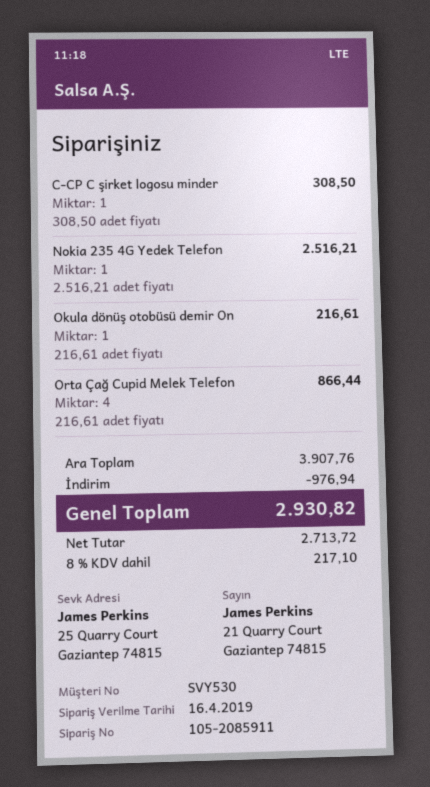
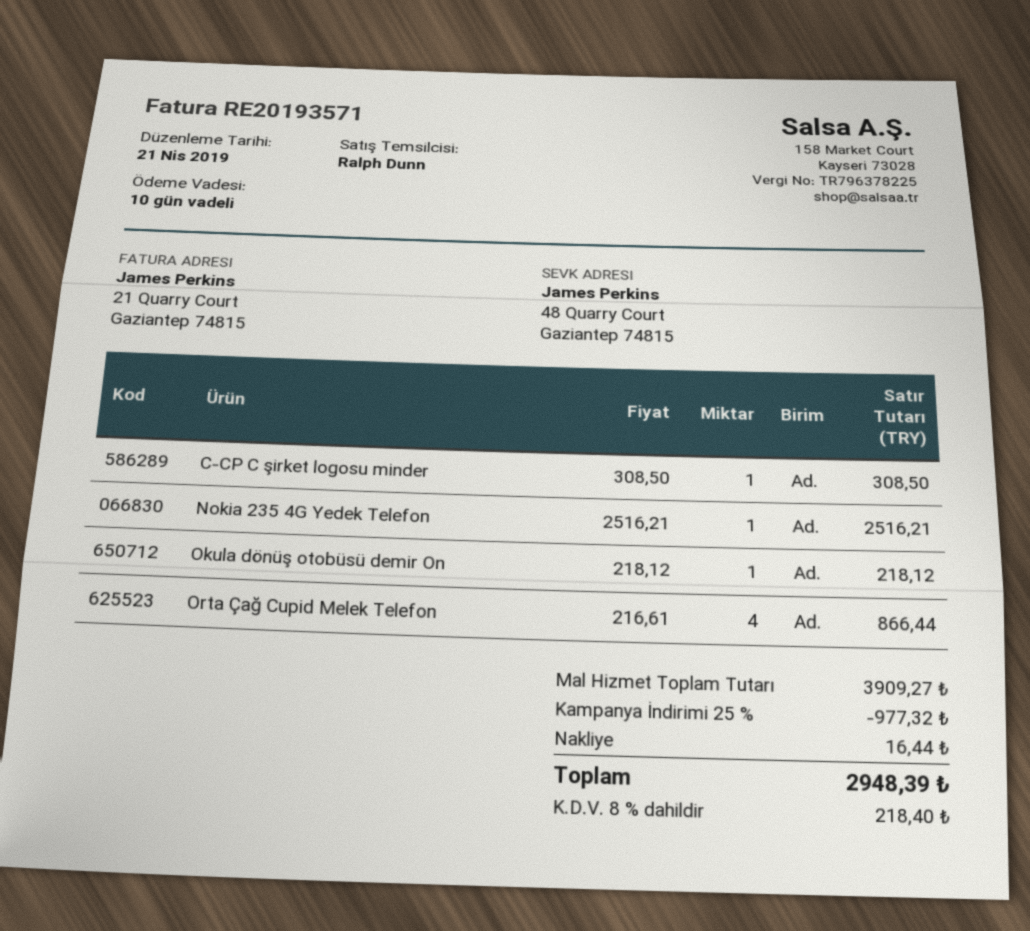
ship to: 25 Quarry Court, Gaziantep 74815 -> 48 Quarry Court, Gaziantep 74815
Okula dönüş otobüsü demir On: 1 x 216.61 = 216.61 -> 1 x 218.12 = 218.12
subtotal: 3907.76 -> 3909.27
discount: 976.94 -> 977.32
shipping: none -> 16.44
tax: 8% = 217.10 -> 8% = 218.40
total: 2930.82 -> 2948.39

